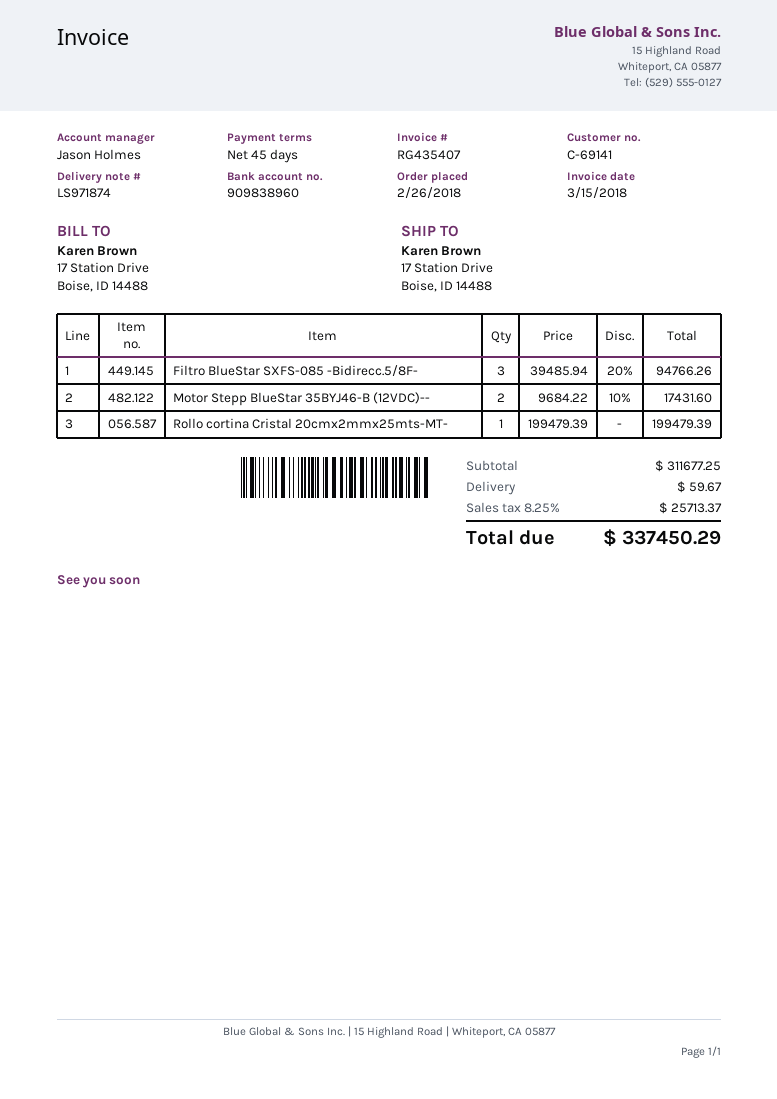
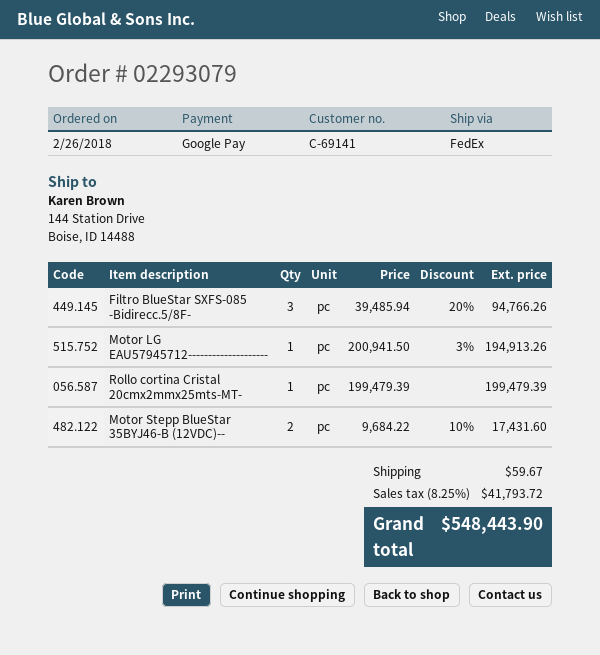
ship to: 17 Station Drive, Boise, ID 14488 -> 144 Station Drive, Boise, ID 14488
Motor LG EAU57945712--------------------: none -> 1 x 200941.50 - 3% = 194913.26
tax: 8.25% = 25713.37 -> 8.25% = 41793.72
total: 337450.29 -> 548443.90

